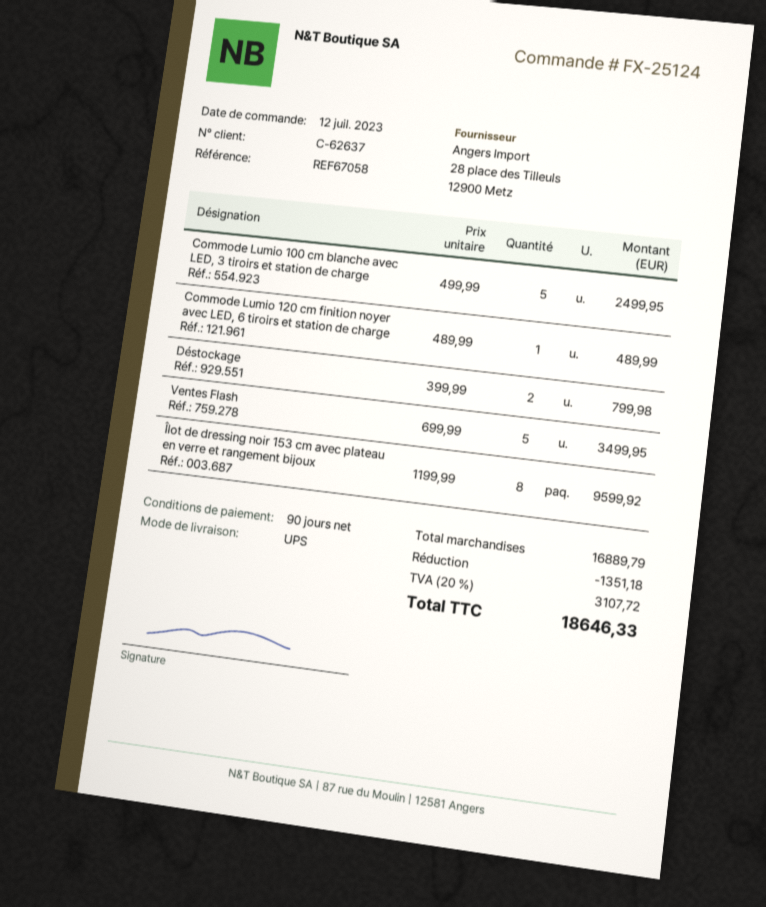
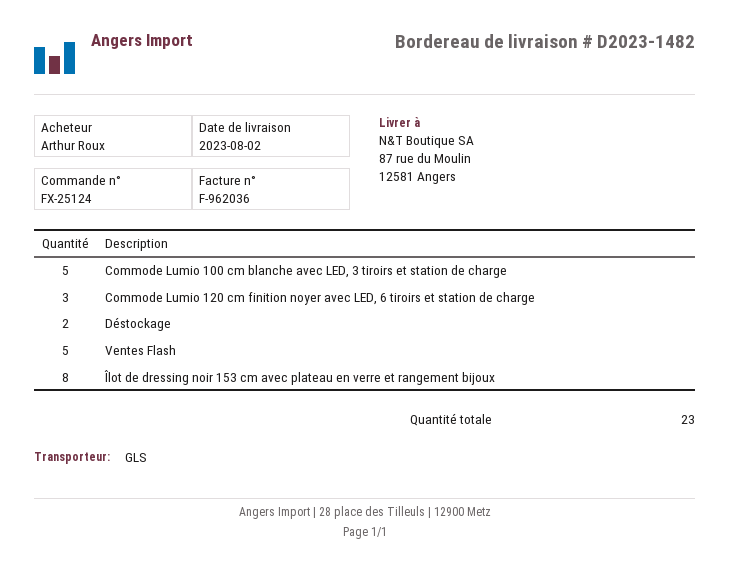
shipping method: UPS -> GLS
Commode Lumio 120 cm finition noyer avec LED, 6 tiroirs et station de charge: 1 -> 3

